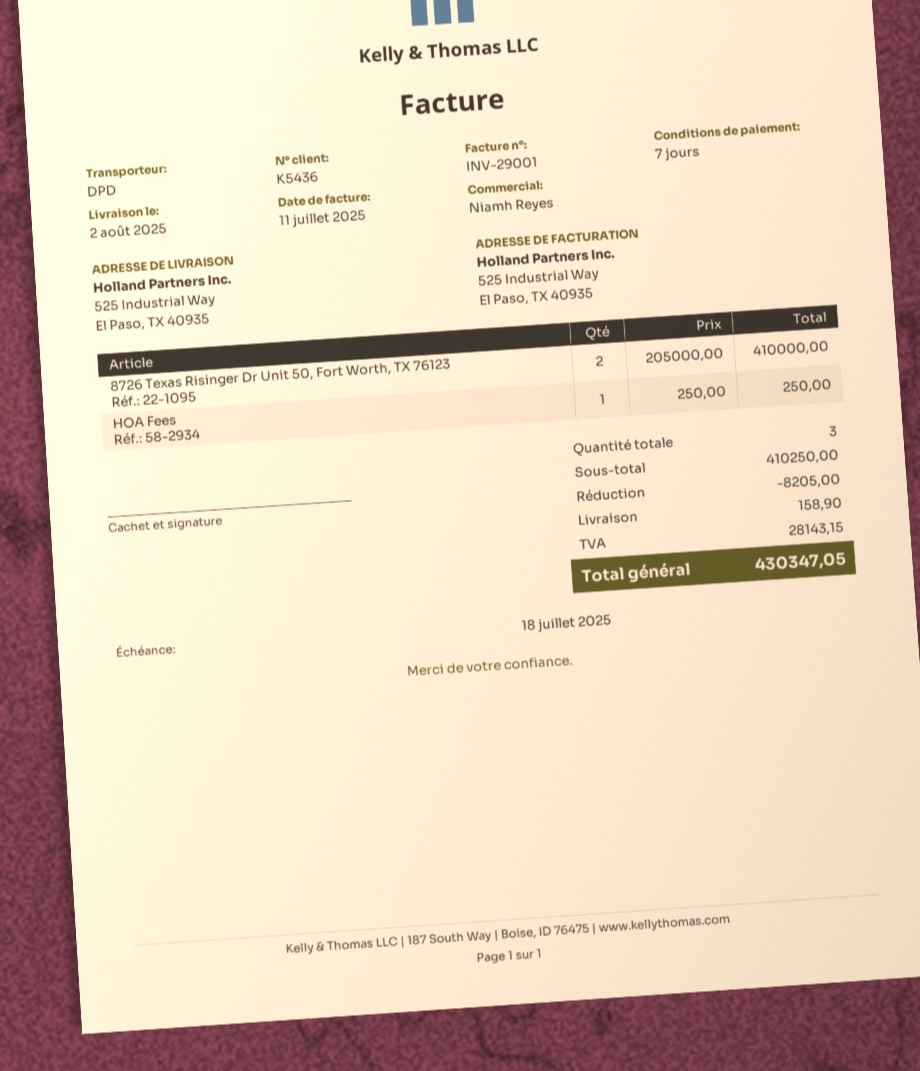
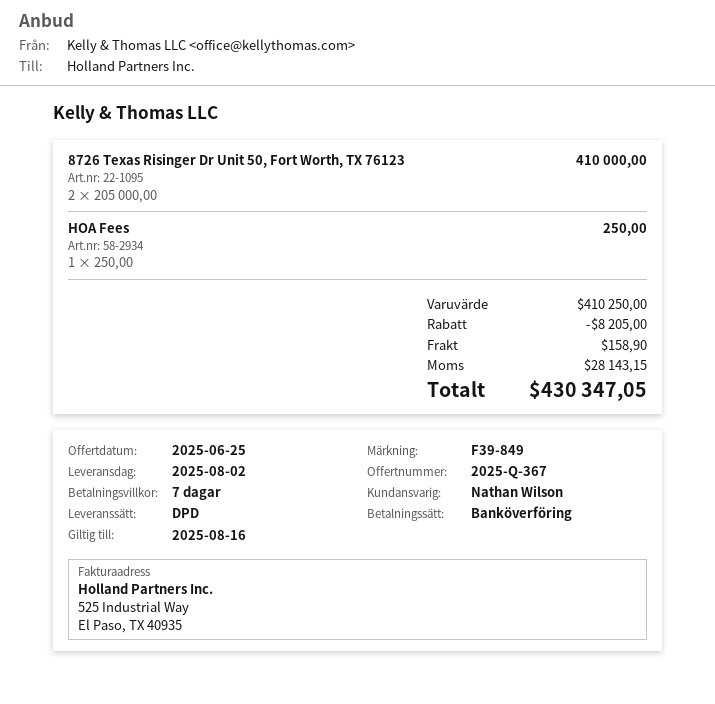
sales rep: Niamh Reyes -> Nathan Wilson

